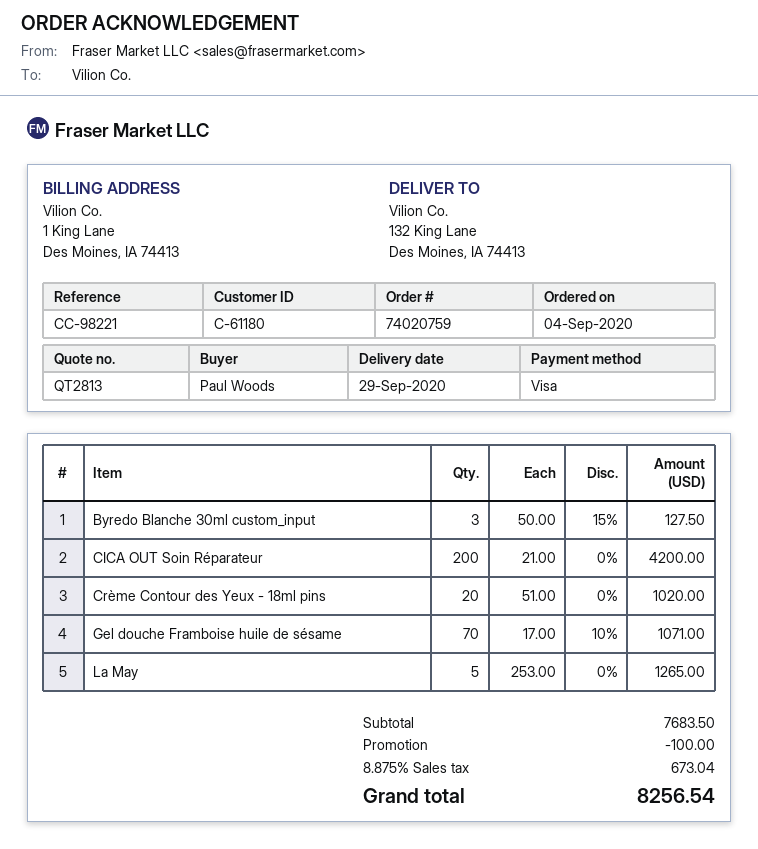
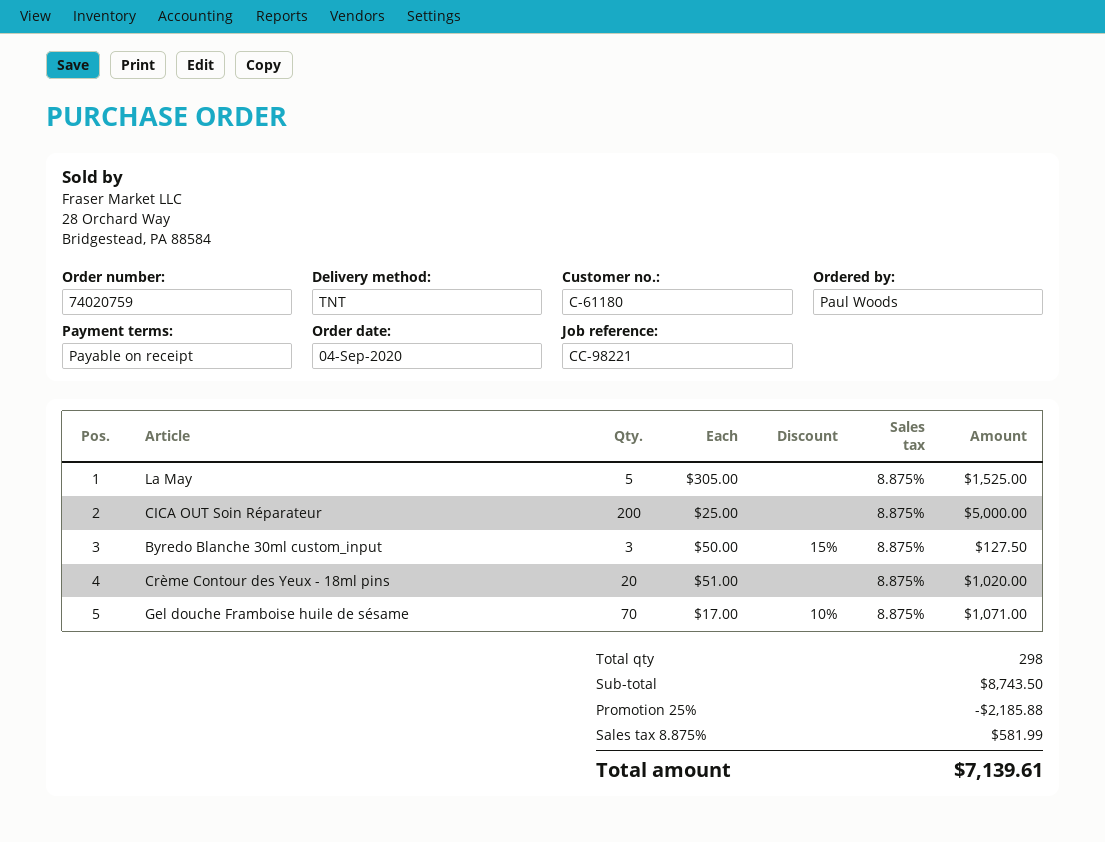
CICA OUT Soin Réparateur: 200 x 21.00 = 4200.00 -> 200 x 25.00 = 5000.00
La May: 5 x 253.00 = 1265.00 -> 5 x 305.00 = 1525.00
subtotal: 7683.50 -> 8743.50
discount: 100.00 -> 2185.88
tax: 8.875% = 673.04 -> 8.875% = 581.99
total: 8256.54 -> 7139.61

